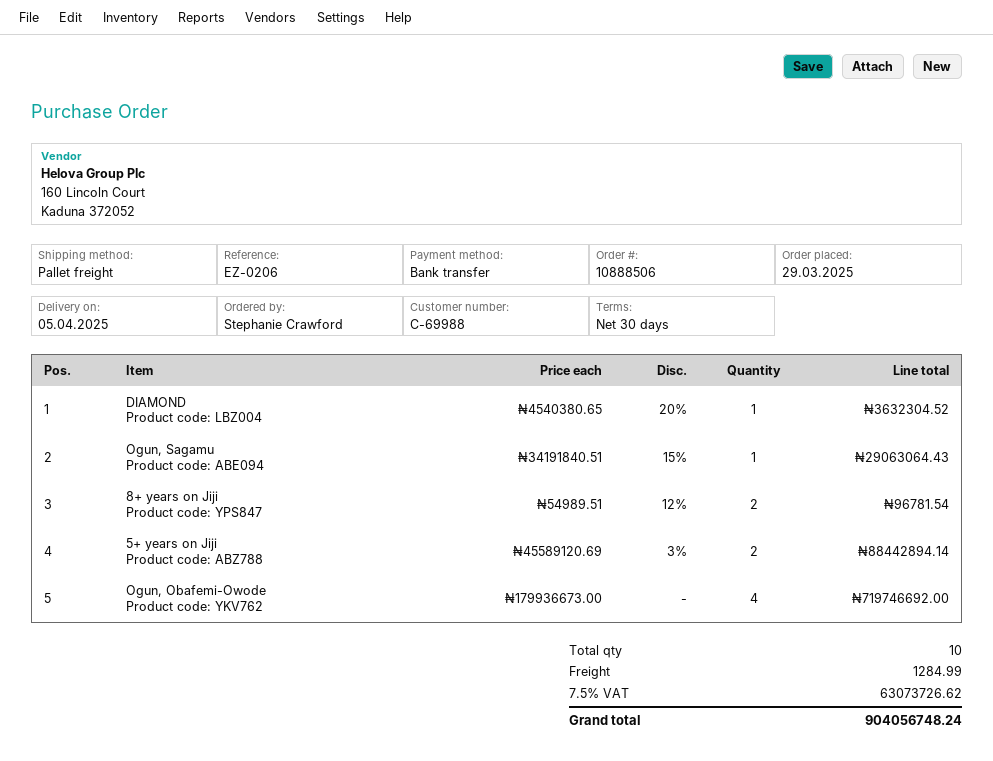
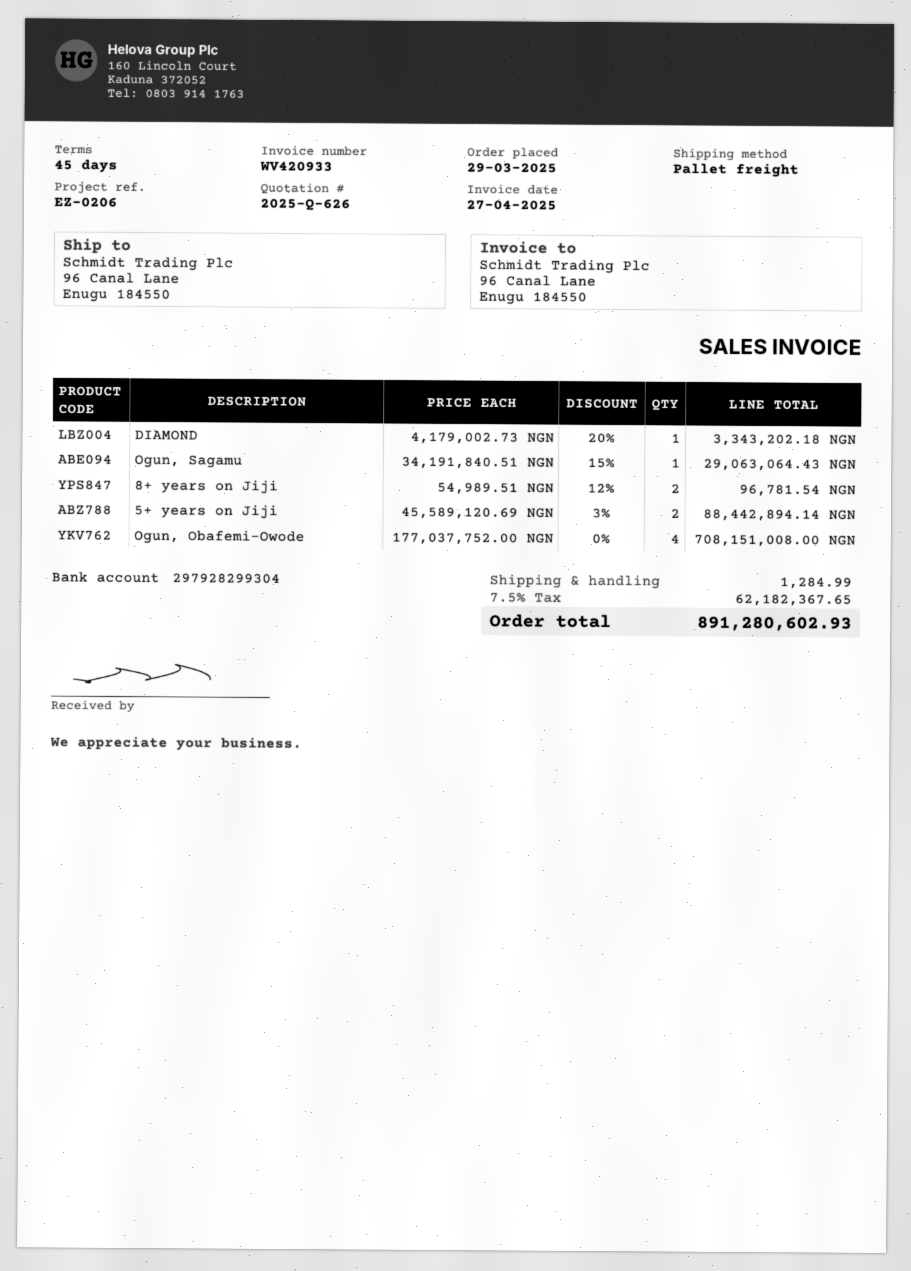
payment terms: 30 days -> 45 days
DIAMOND: 1 x 4540380.65 - 20% = 3632304.52 -> 1 x 4179002.73 - 20% = 3343202.18
Ogun, Obafemi-Owode: 4 x 179936673.00 = 719746692.00 -> 4 x 177037752.00 = 708151008.00
tax: 7.5% = 63073726.62 -> 7.5% = 62182367.65
total: 904056748.24 -> 891280602.93

